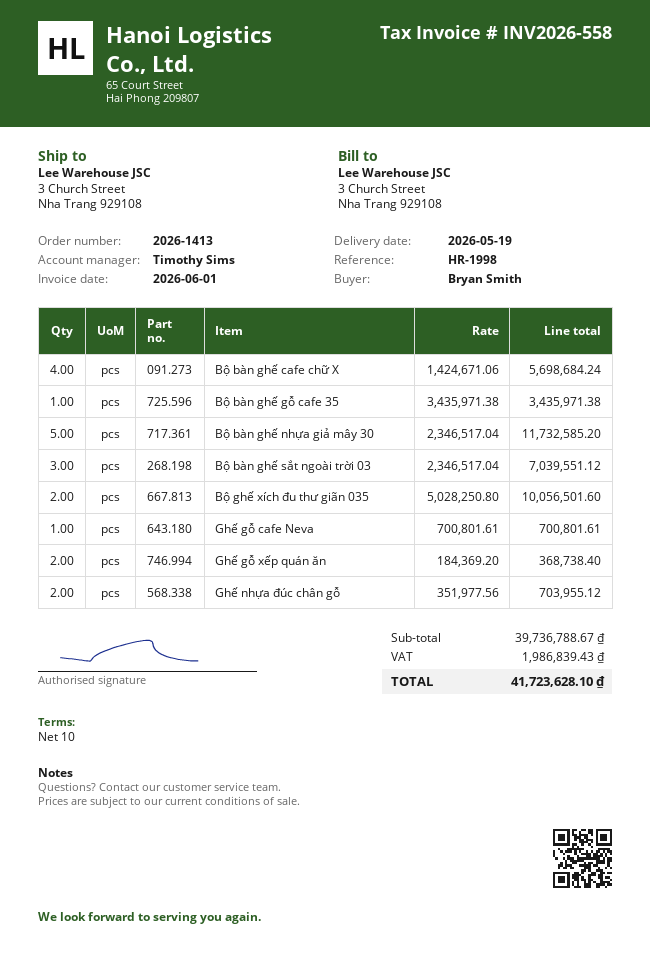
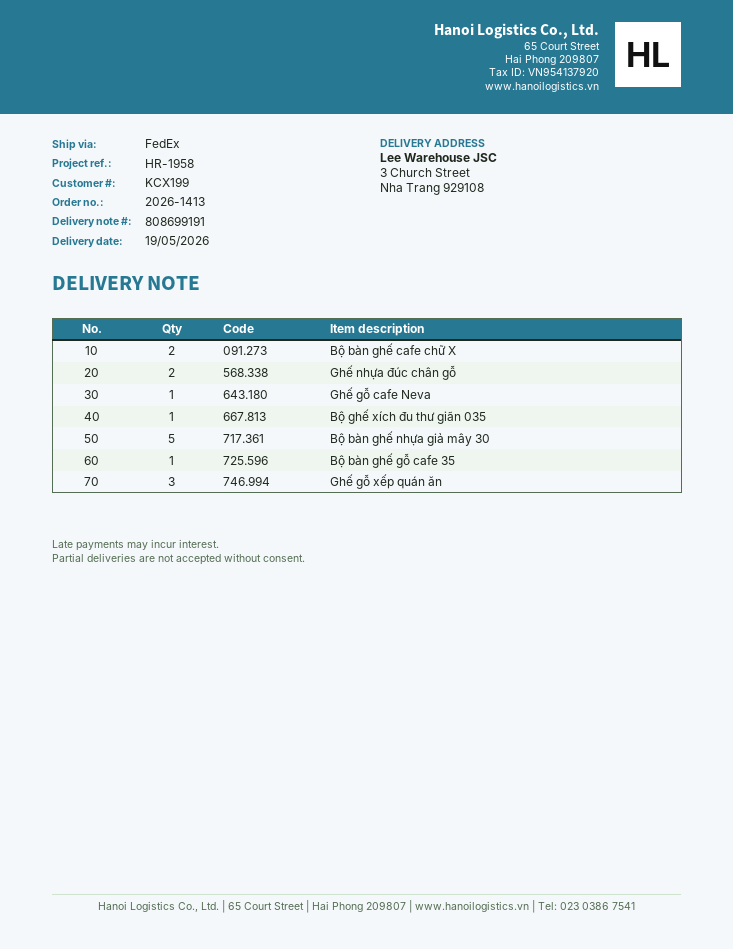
reference: HR-1998 -> HR-1958
Bộ bàn ghế cafe chữ X: 4 -> 2
Bộ bàn ghế sắt ngoài trời 03: 3 -> none
Bộ ghế xích đu thư giãn 035: 2 -> 1
Ghế gỗ xếp quán ăn: 2 -> 3

